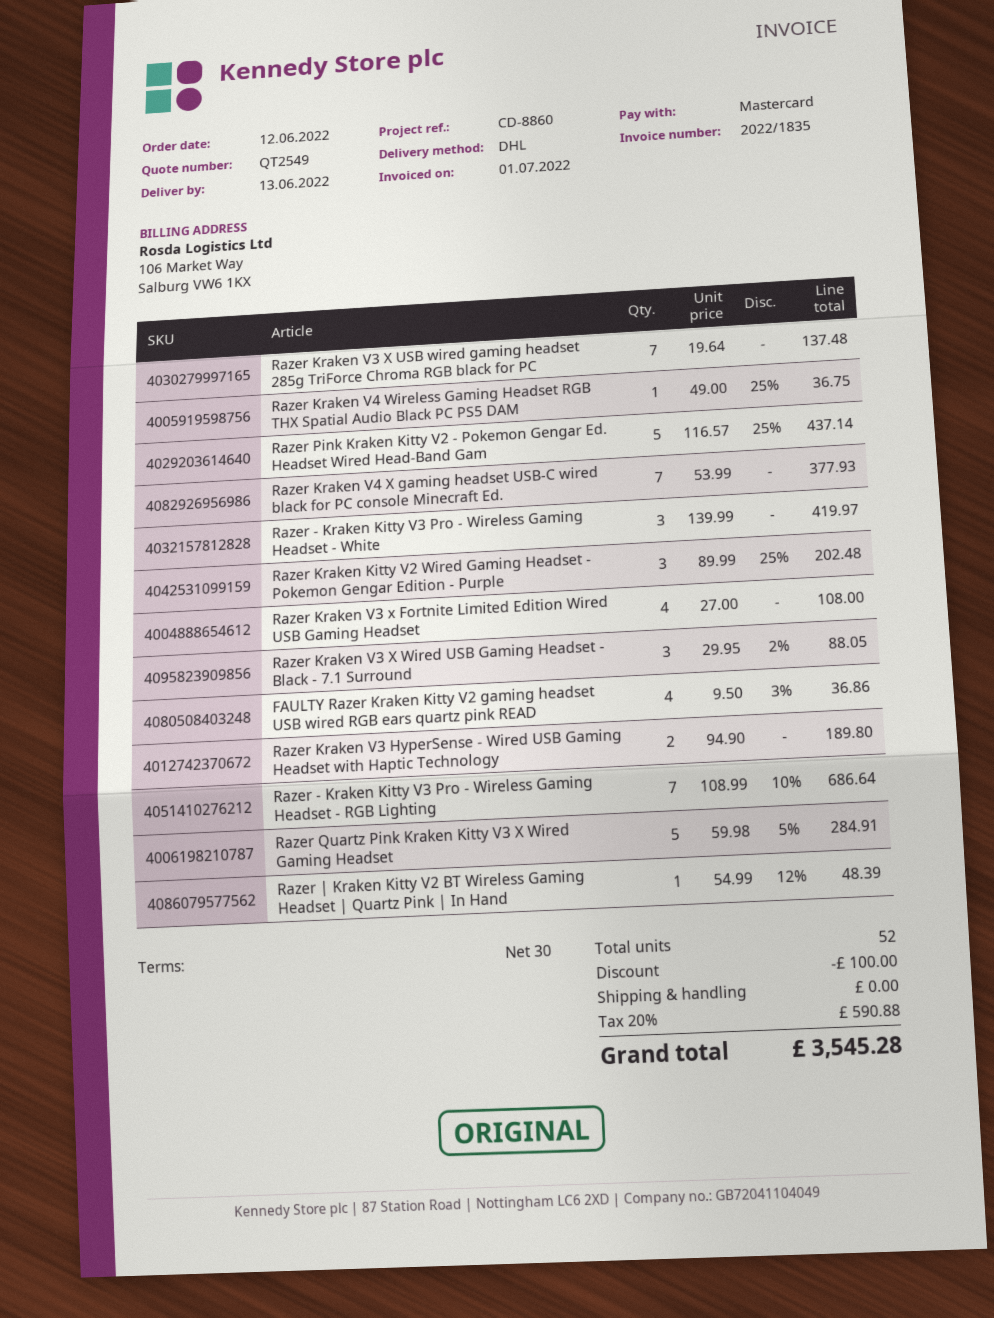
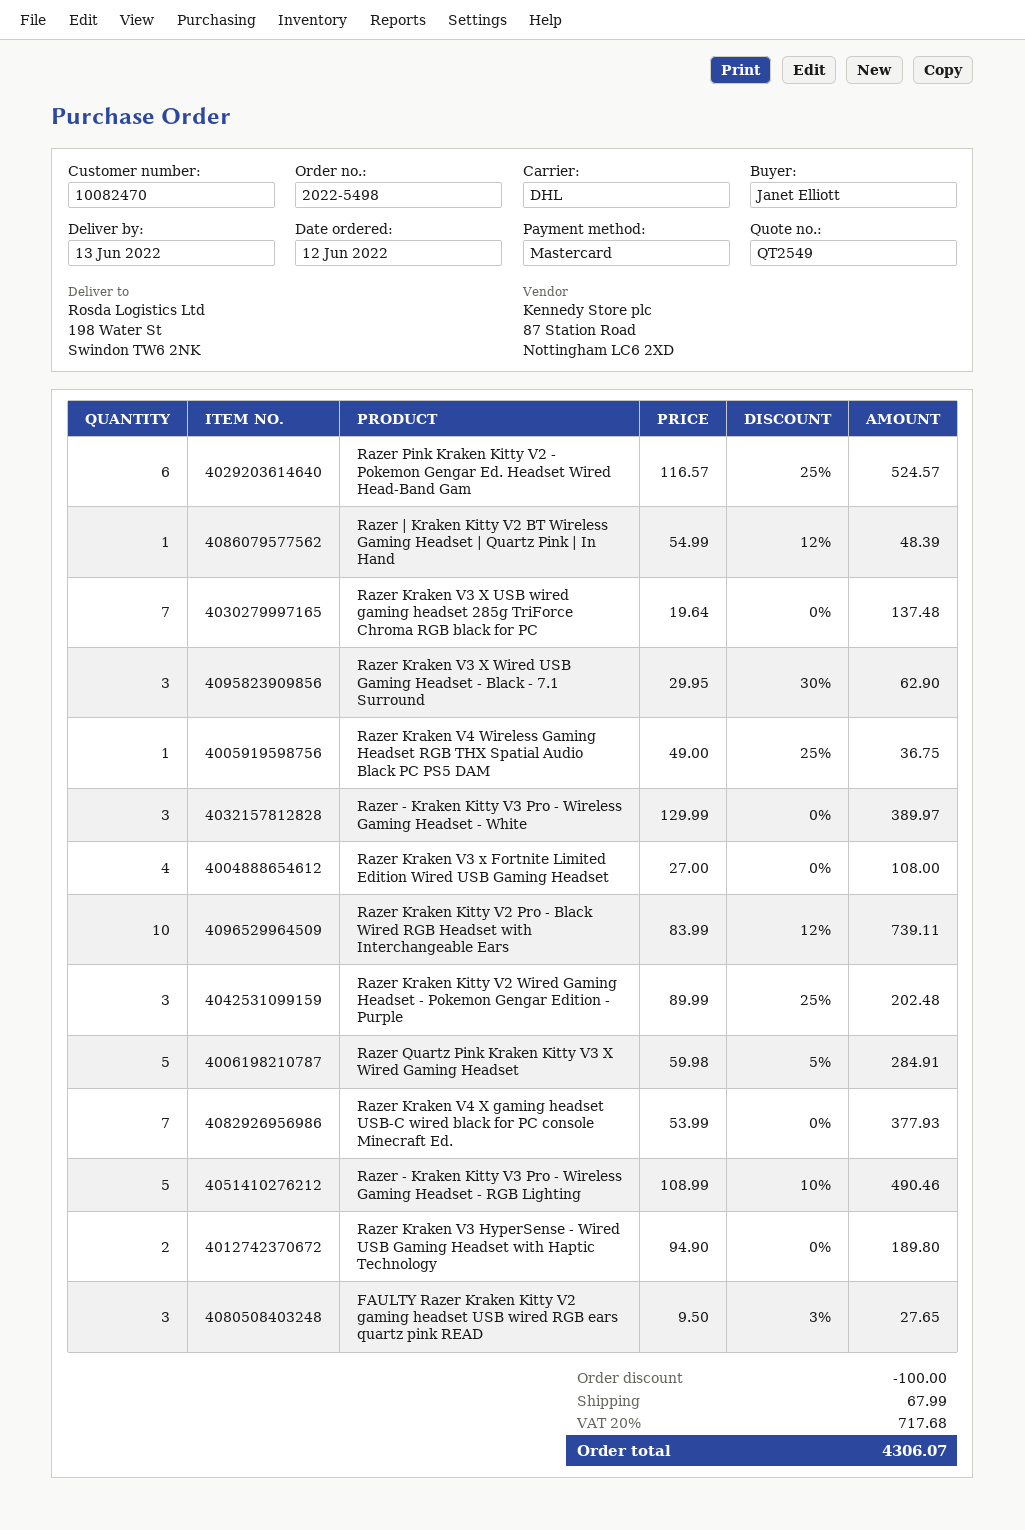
Razer Pink Kraken Kitty V2 - Pokemon Gengar Ed. Headset Wired Head-Band Gam: 5 x 116.57 - 25% = 437.14 -> 6 x 116.57 - 25% = 524.57
Razer - Kraken Kitty V3 Pro - Wireless Gaming Headset - White: 3 x 139.99 = 419.97 -> 3 x 129.99 = 389.97
Razer Kraken V3 X Wired USB Gaming Headset - Black - 7.1 Surround: 3 x 29.95 - 2% = 88.05 -> 3 x 29.95 - 30% = 62.90
FAULTY Razer Kraken Kitty V2 gaming headset USB wired RGB ears quartz pink READ: 4 x 9.50 - 3% = 36.86 -> 3 x 9.50 - 3% = 27.65
Razer - Kraken Kitty V3 Pro - Wireless Gaming Headset - RGB Lighting: 7 x 108.99 - 10% = 686.64 -> 5 x 108.99 - 10% = 490.46
Razer Kraken Kitty V2 Pro - Black Wired RGB Headset with Interchangeable Ears: none -> 10 x 83.99 - 12% = 739.11
shipping: 0.00 -> 67.99
tax: 20% = 590.88 -> 20% = 717.68
total: 3545.28 -> 4306.07

